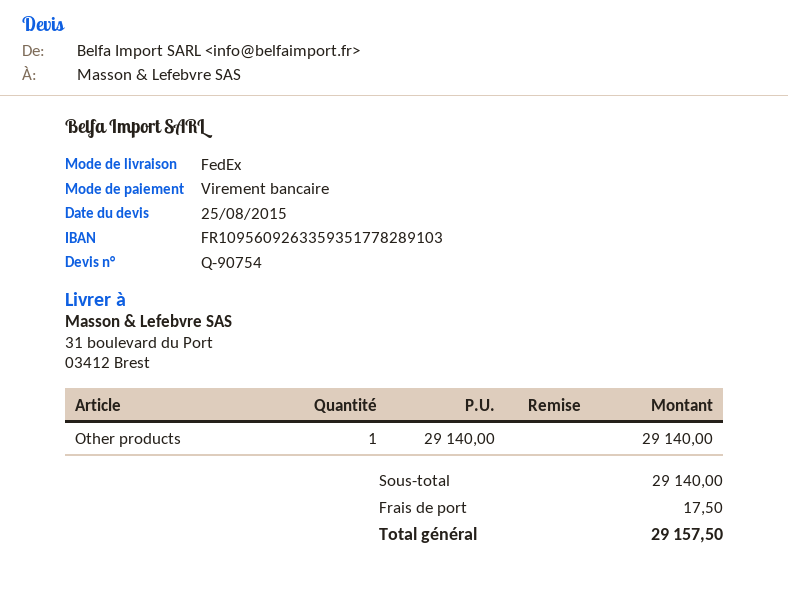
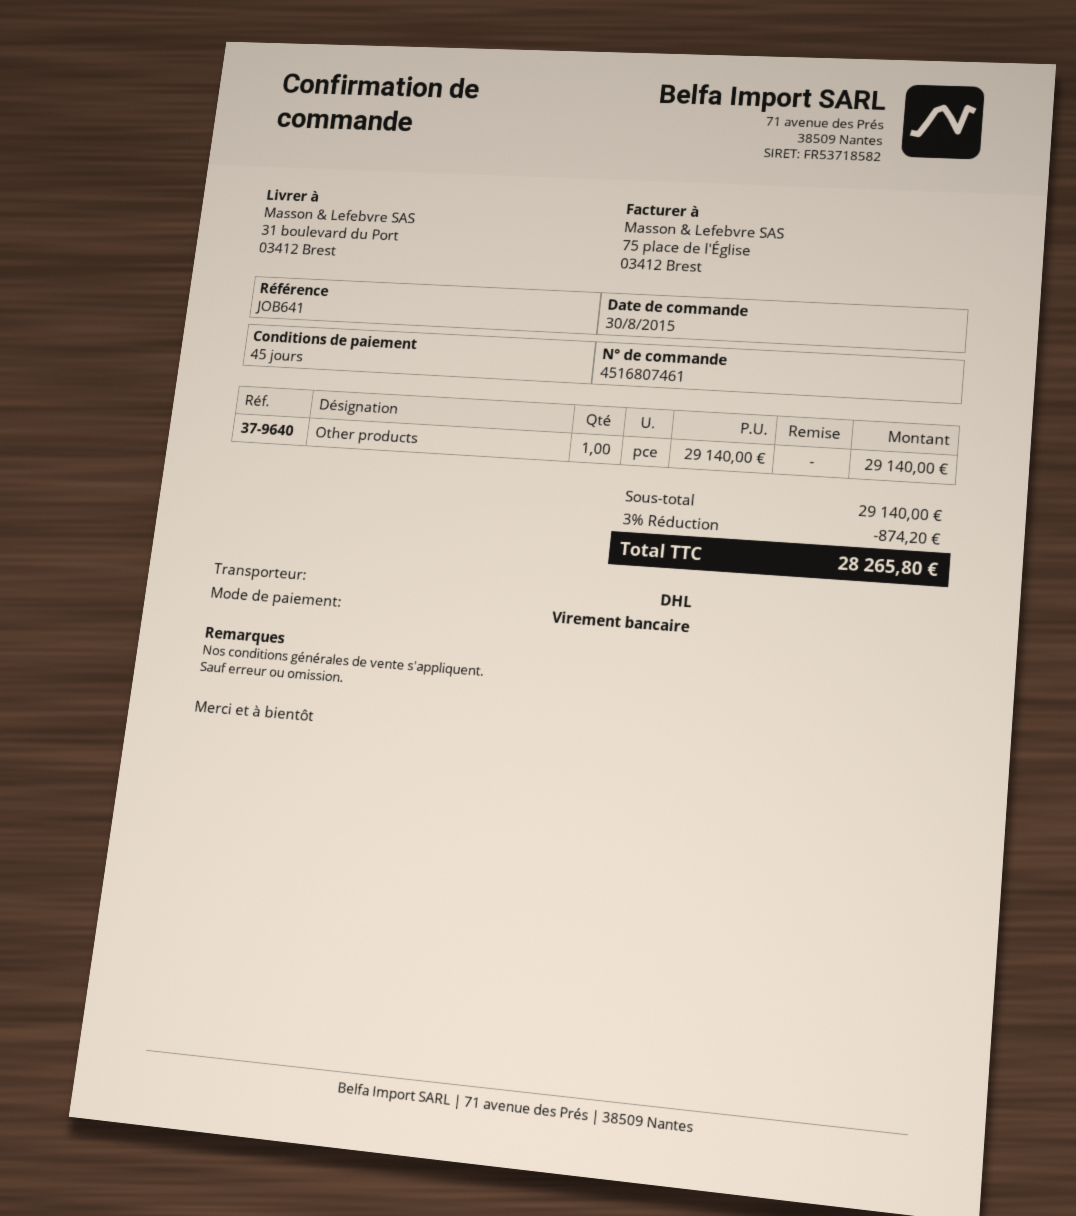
shipping method: FedEx -> DHL
discount: none -> 3% = 874.20
shipping: 17.50 -> none
total: 29157.50 -> 28265.80

